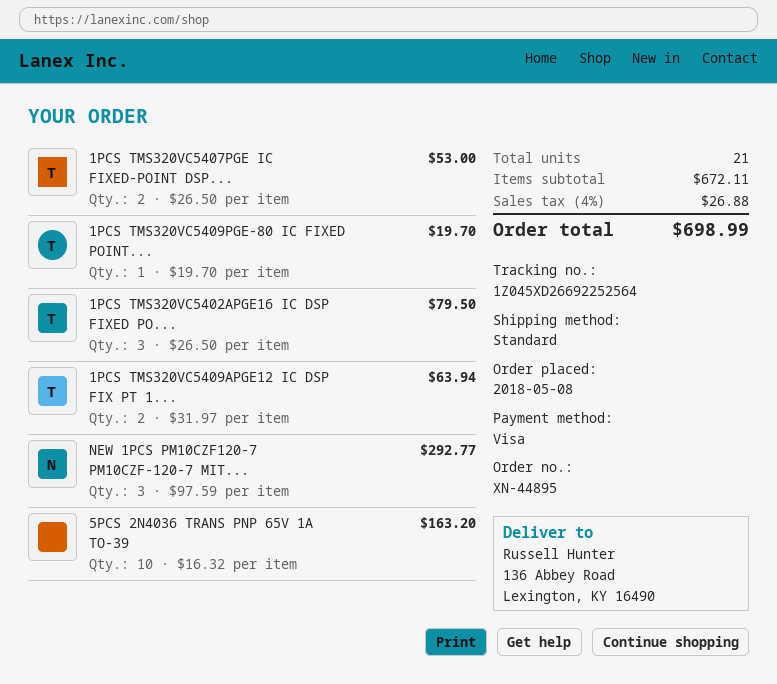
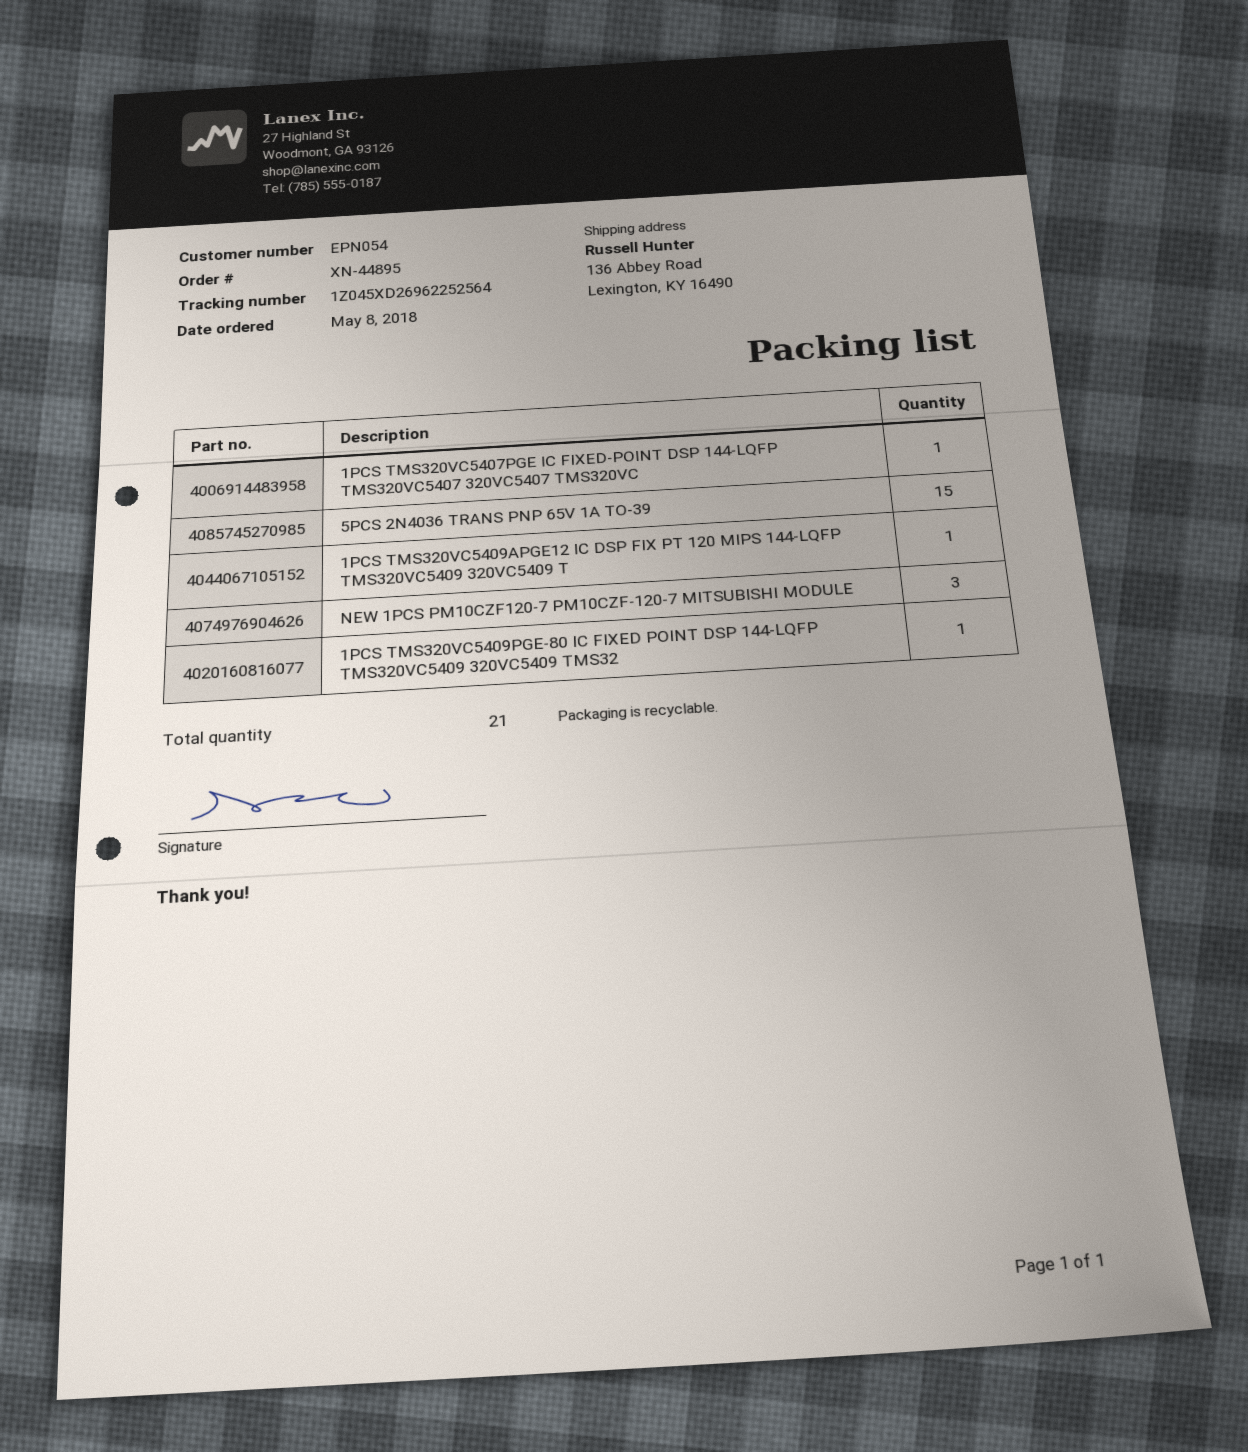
tracking number: 1Z045XD26692252564 -> 1Z045XD26962252564
1PCS TMS320VC5407PGE IC FIXED-POINT DSP...: 2 -> 1
1PCS TMS320VC5402APGE16 IC DSP FIXED PO...: 3 -> none
1PCS TMS320VC5409APGE12 IC DSP FIX PT 1...: 2 -> 1
5PCS 2N4036 TRANS PNP 65V 1A TO-39: 10 -> 15

